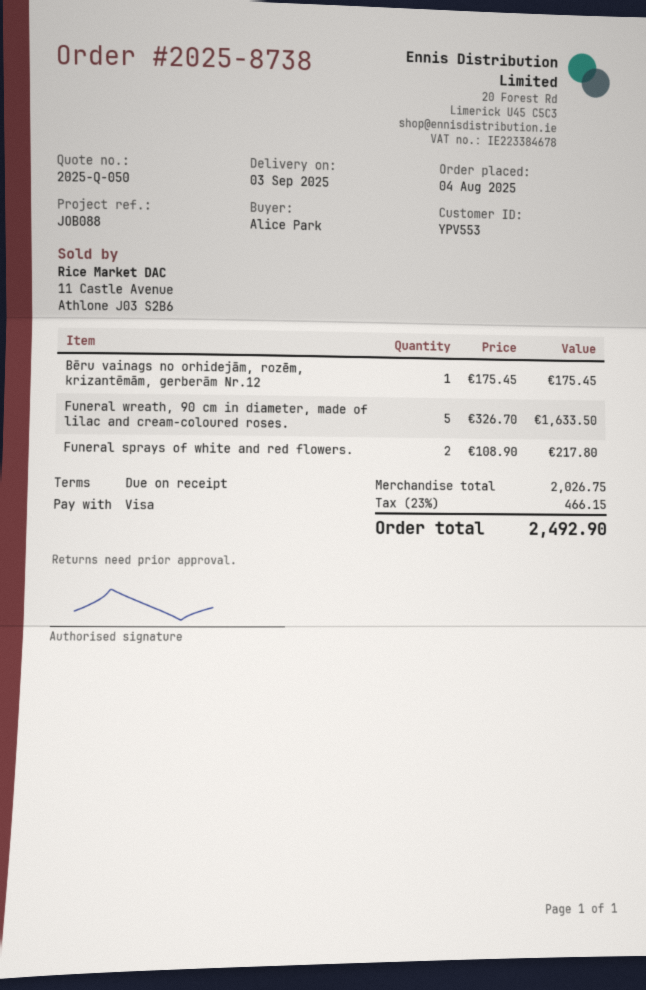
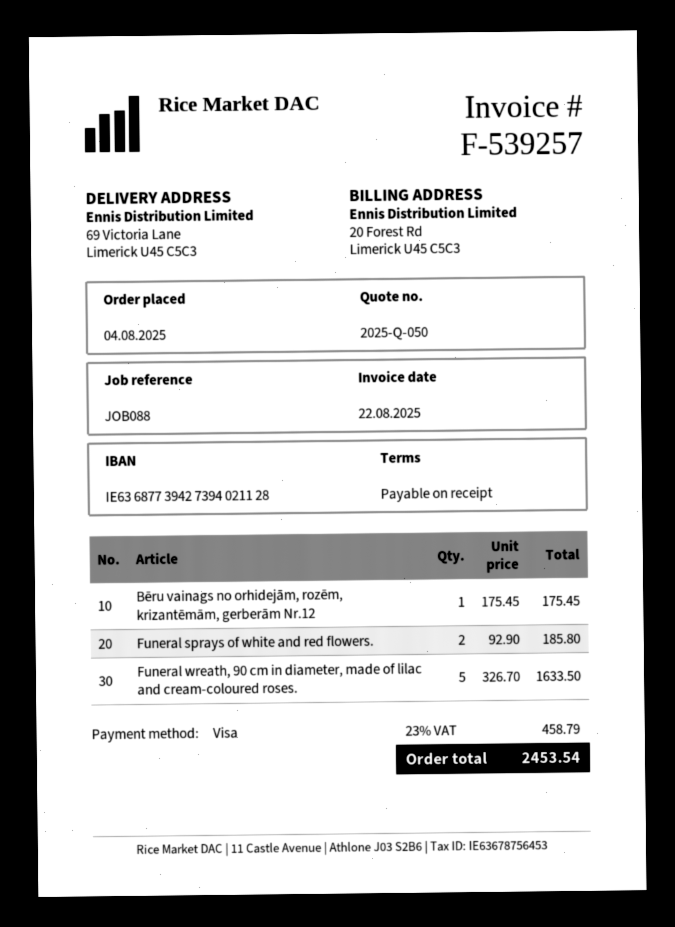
Funeral sprays of white and red flowers.: 2 x 108.90 = 217.80 -> 2 x 92.90 = 185.80
tax: 23% = 466.15 -> 23% = 458.79
total: 2492.90 -> 2453.54

